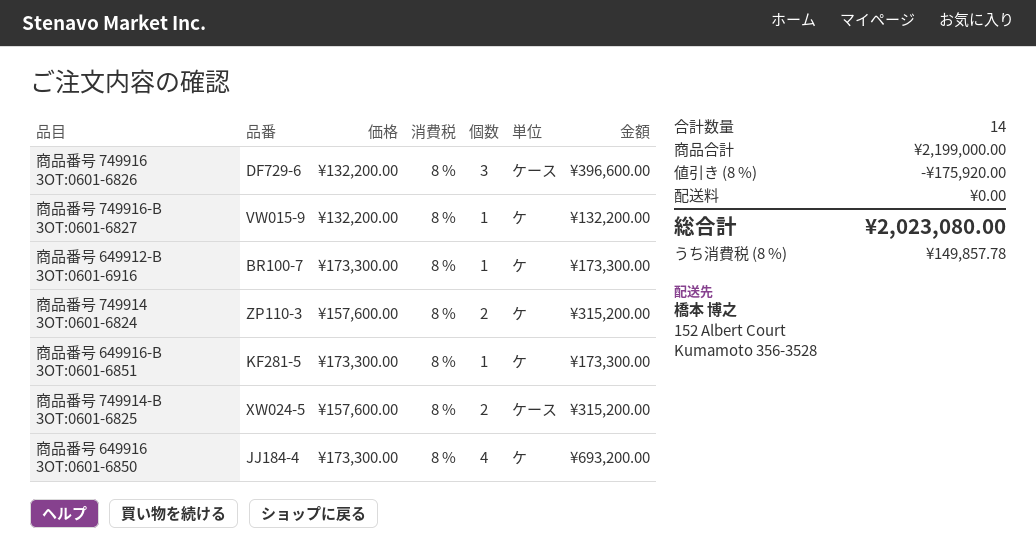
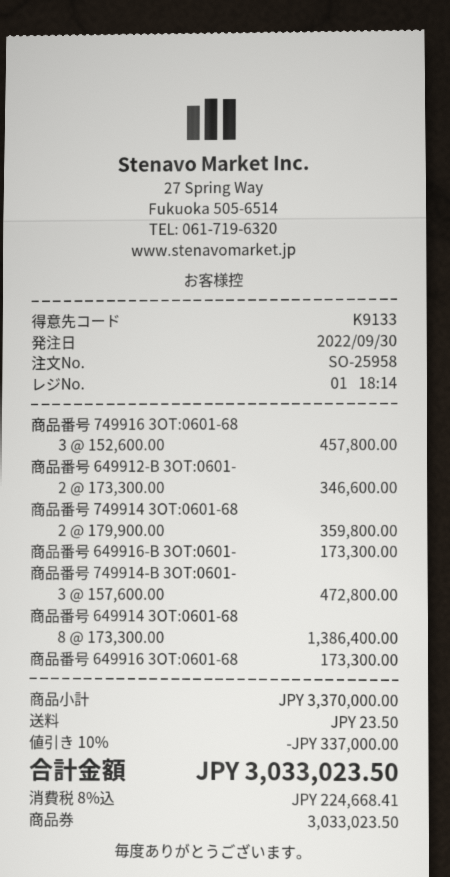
商品番号 749916 3OT:0601-6826: 3 x 132200.00 = 396600.00 -> 3 x 152600.00 = 457800.00
商品番号 749916-B 3OT:0601-6827: 1 x 132200.00 = 132200.00 -> none
商品番号 649912-B 3OT:0601-6916: 1 x 173300.00 = 173300.00 -> 2 x 173300.00 = 346600.00
商品番号 749914 3OT:0601-6824: 2 x 157600.00 = 315200.00 -> 2 x 179900.00 = 359800.00
商品番号 749914-B 3OT:0601-6825: 2 x 157600.00 = 315200.00 -> 3 x 157600.00 = 472800.00
商品番号 649916 3OT:0601-6850: 4 x 173300.00 = 693200.00 -> 1 x 173300.00 = 173300.00
商品番号 649914 3OT:0601-68: none -> 8 x 173300.00 = 1386400.00
subtotal: 2199000.00 -> 3370000.00
discount: 8% = 175920.00 -> 10% = 337000.00
shipping: 0.00 -> 23.50
tax: 8% = 149857.78 -> 8% = 224668.41
total: 2023080.00 -> 3033023.50

